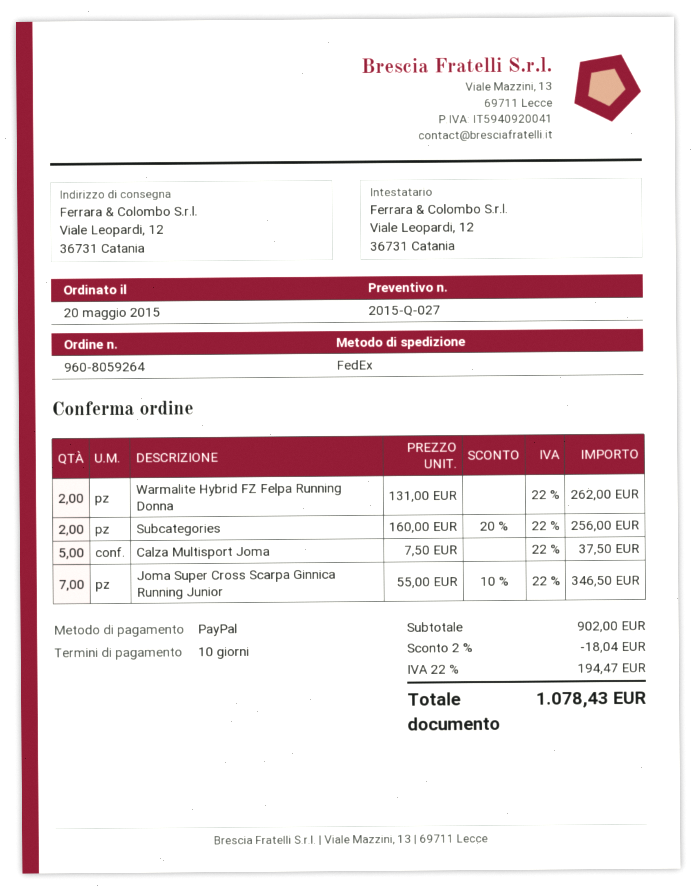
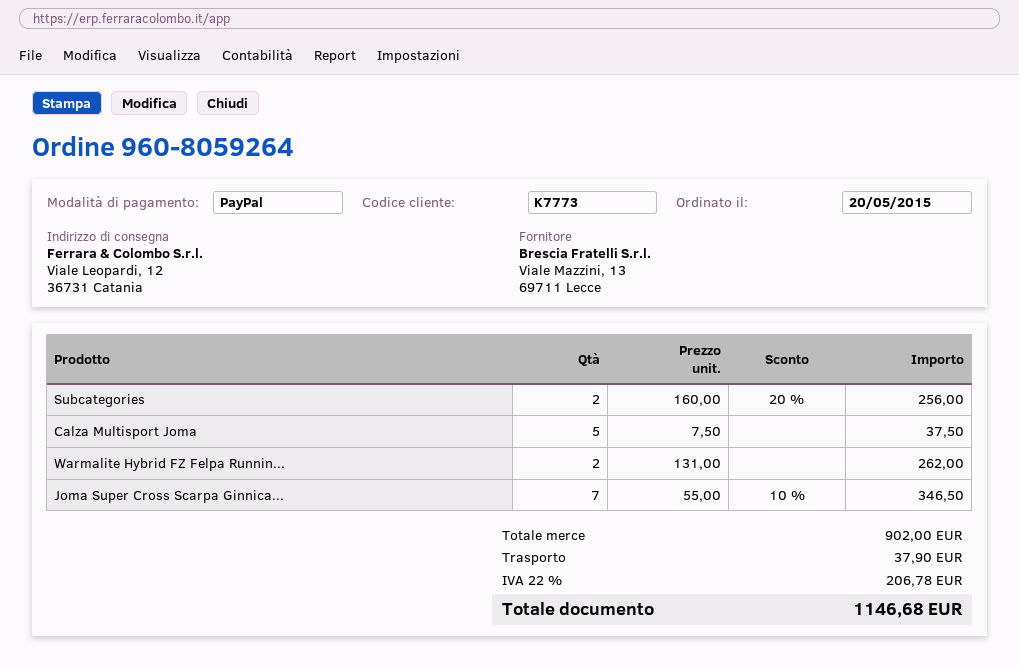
discount: 2% = 18.04 -> none
shipping: none -> 37.90
tax: 22% = 194.47 -> 22% = 206.78
total: 1078.43 -> 1146.68

